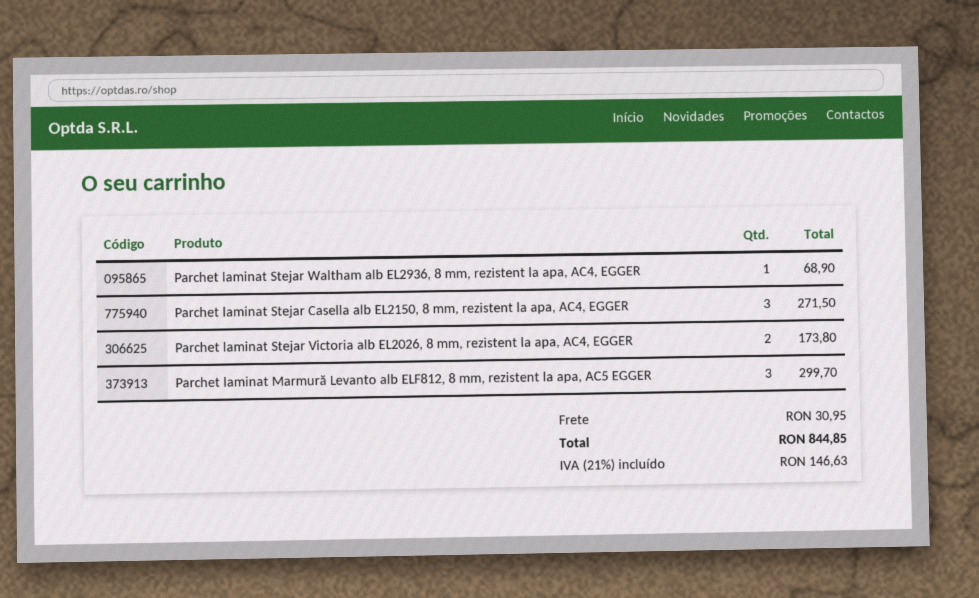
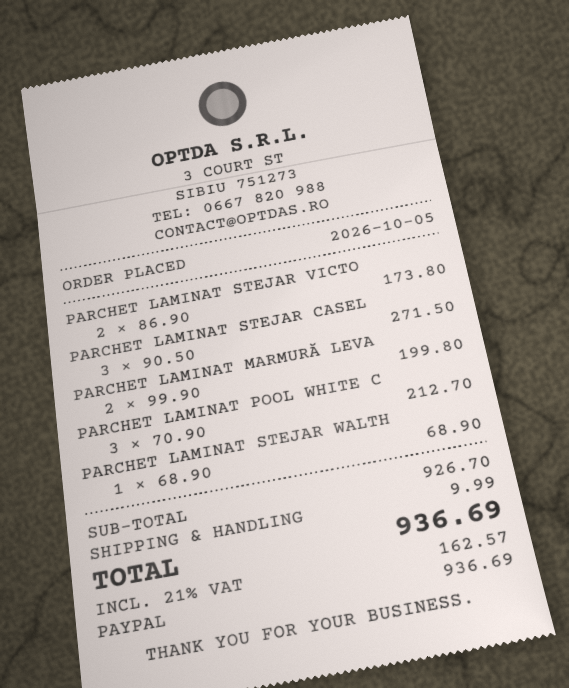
Parchet laminat Marmură Levanto alb ELF812, 8 mm, rezistent la apa, AC5 EGGER: 3 for 299.70 -> 2 for 199.80
PARCHET LAMINAT POOL WHITE C: none -> 3 for 212.70
shipping: 30.95 -> 9.99
tax: 21% = 146.63 -> 21% = 162.57
total: 844.85 -> 936.69

